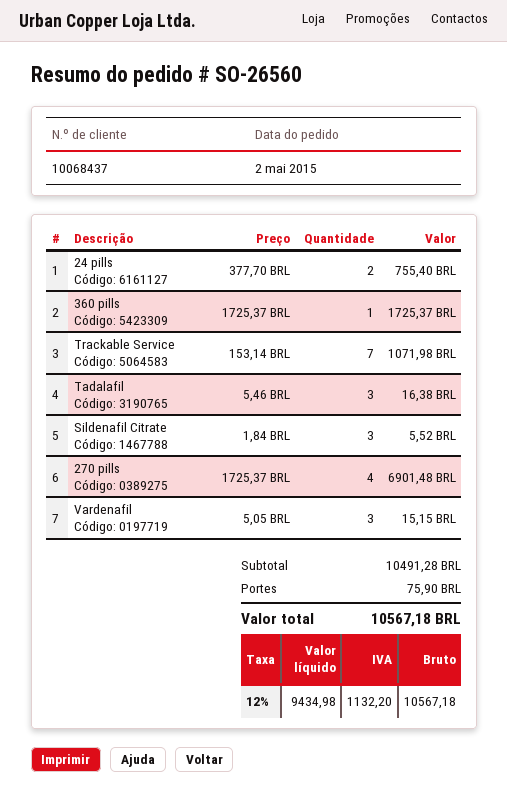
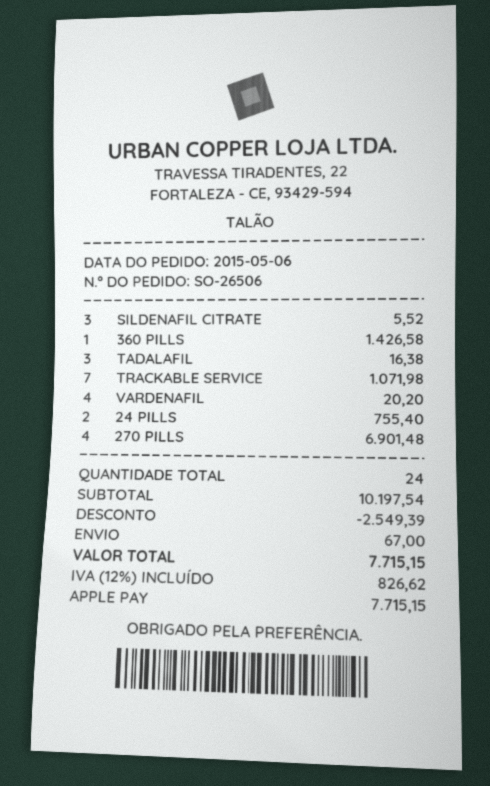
order number: SO-26560 -> SO-26506
order date: 2015-05-02 -> 2015-05-06
360 pills: 1 for 1725.37 -> 1 for 1426.58
Vardenafil: 3 for 15.15 -> 4 for 20.20
subtotal: 10491.28 -> 10197.54
discount: none -> 2549.39
shipping: 75.90 -> 67.00
tax: 12% = 1132.20 -> 12% = 826.62
total: 10567.18 -> 7715.15

